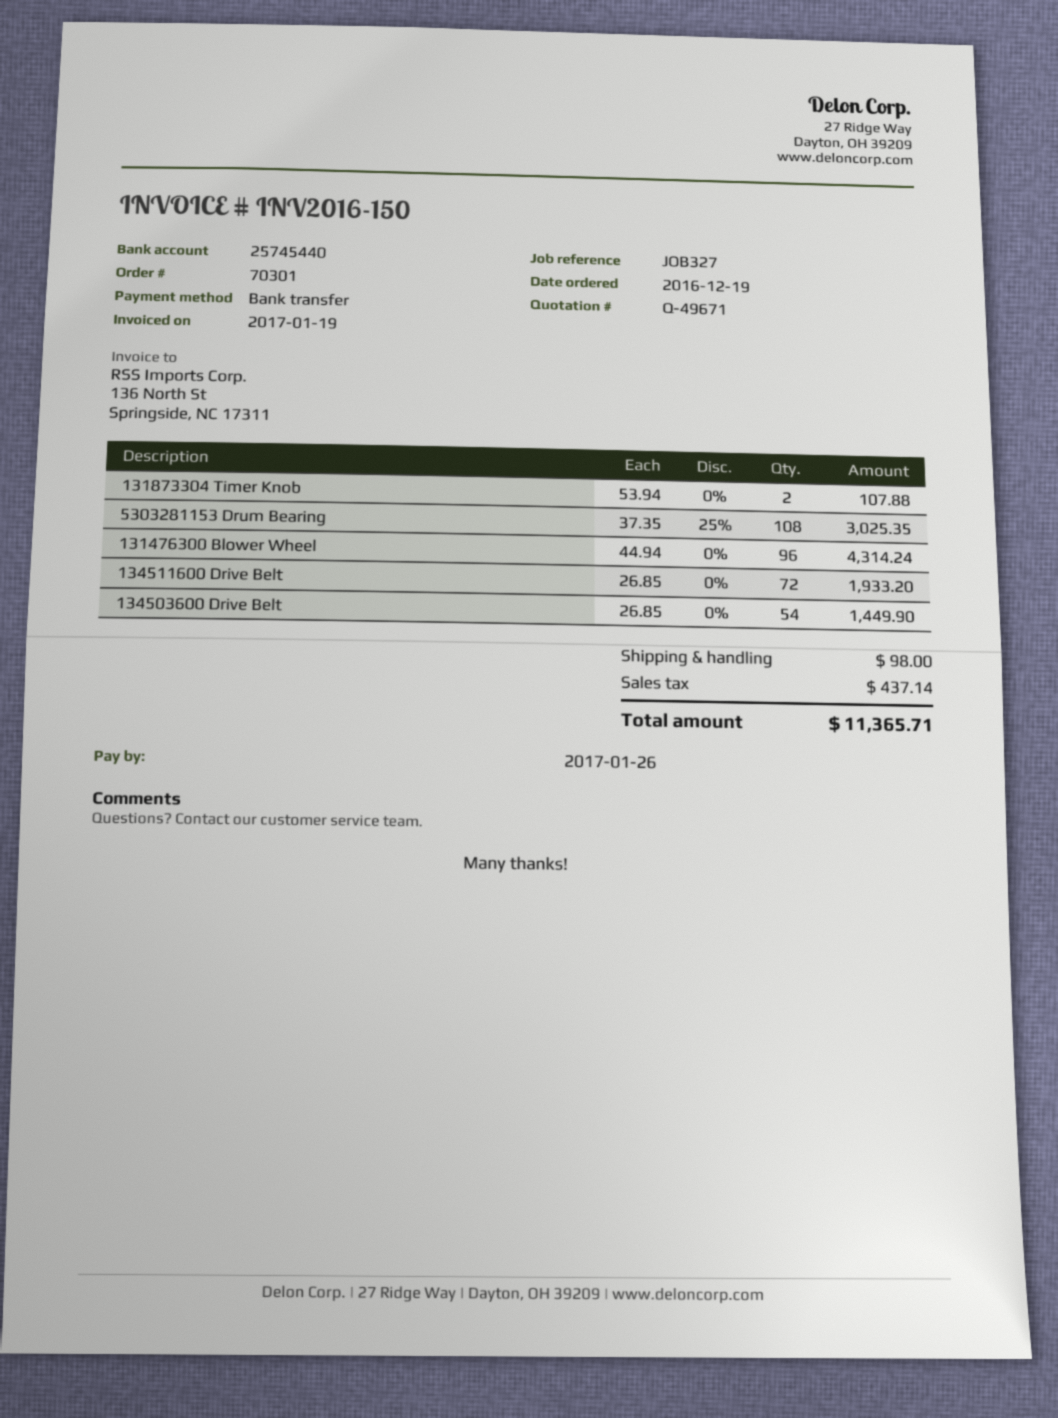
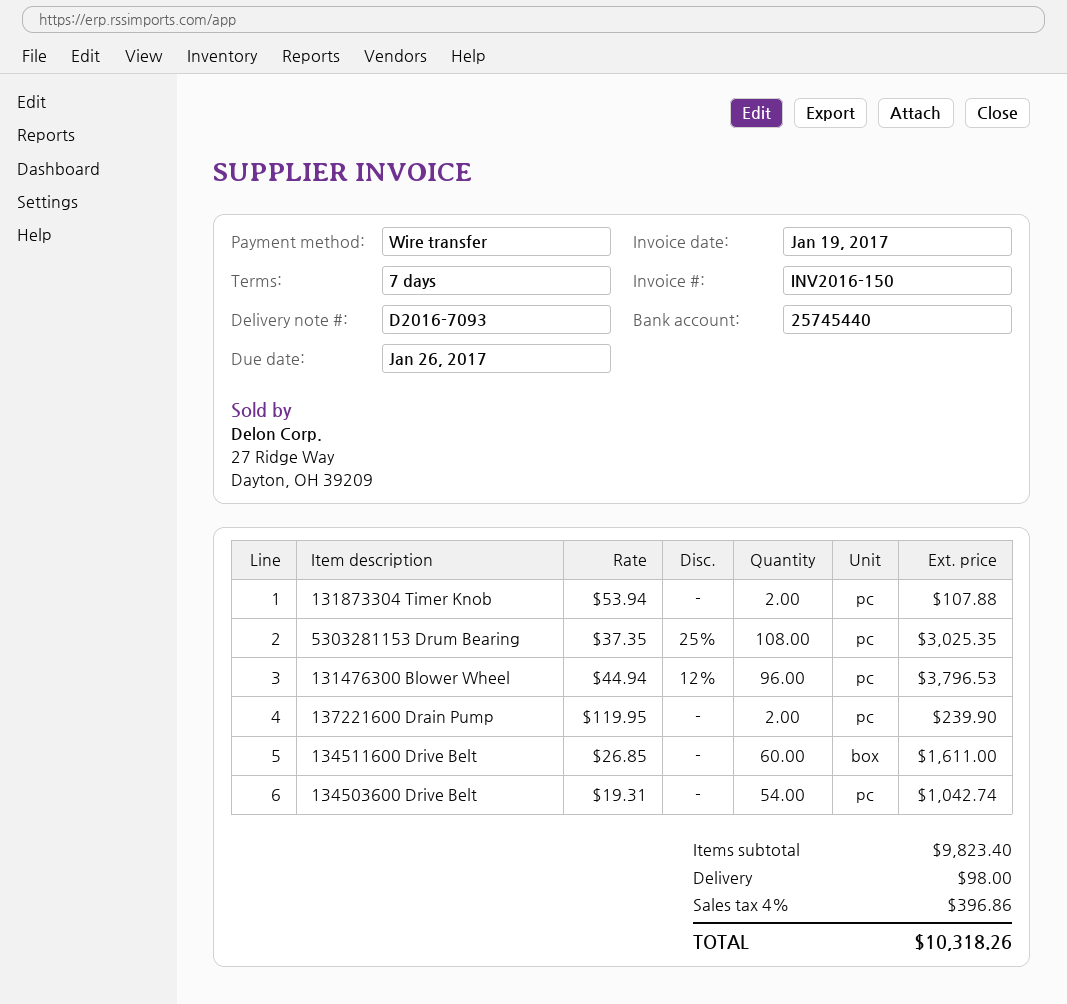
131476300 Blower Wheel: 96 x 44.94 = 4314.24 -> 96 x 44.94 - 12% = 3796.53
134511600 Drive Belt: 72 x 26.85 = 1933.20 -> 60 x 26.85 = 1611.00
134503600 Drive Belt: 54 x 26.85 = 1449.90 -> 54 x 19.31 = 1042.74
137221600 Drain Pump: none -> 2 x 119.95 = 239.90
tax: 437.14 -> 396.86
total: 11365.71 -> 10318.26

